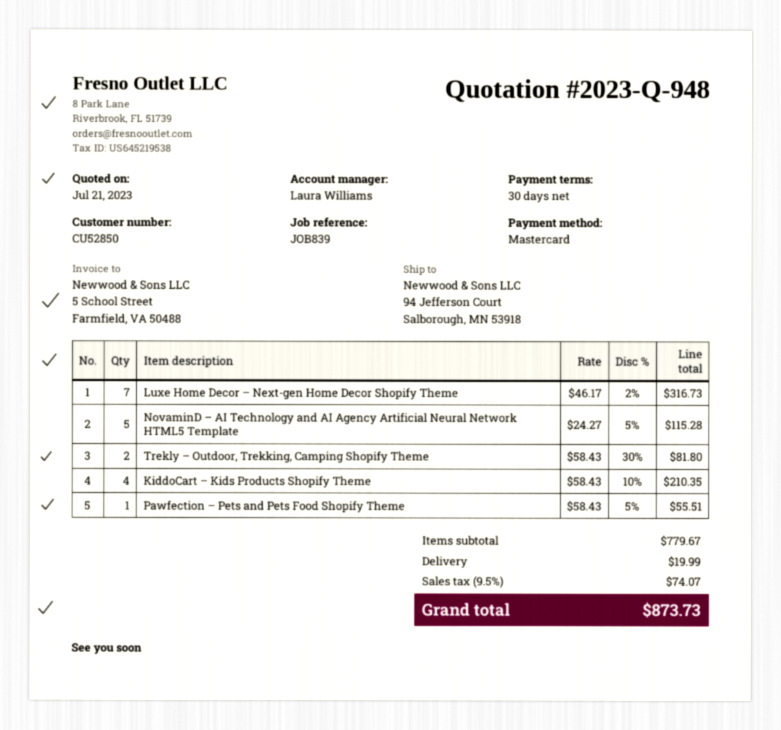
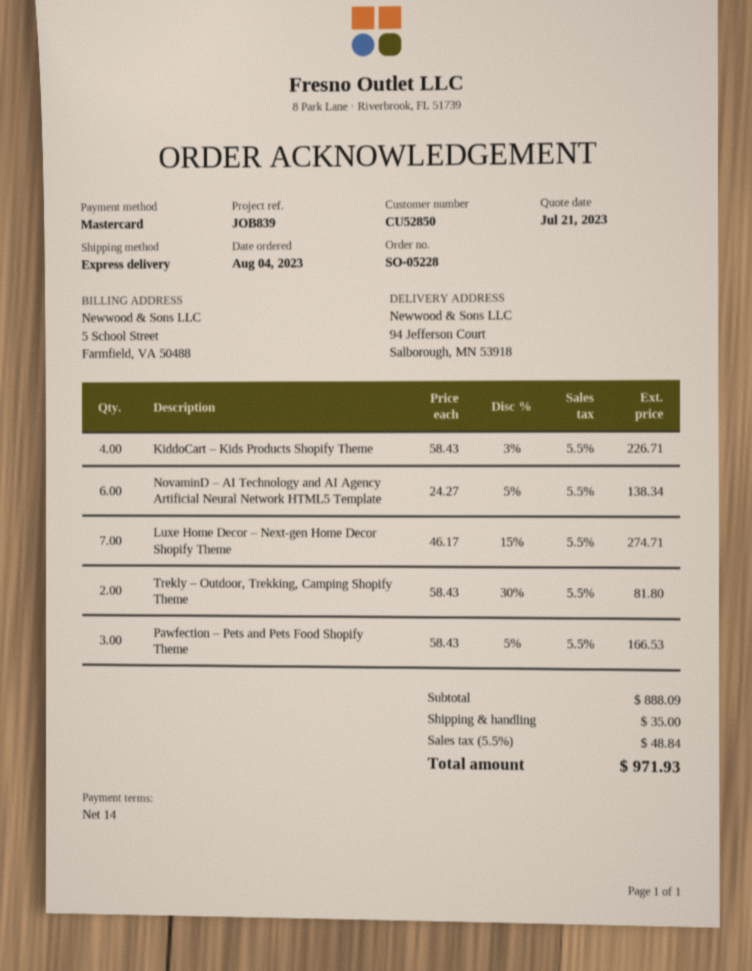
payment terms: 30 days -> 14 days
Luxe Home Decor – Next-gen Home Decor Shopify Theme: 7 x 46.17 - 2% = 316.73 -> 7 x 46.17 - 15% = 274.71
NovaminD – AI Technology and AI Agency Artificial Neural Network HTML5 Template: 5 x 24.27 - 5% = 115.28 -> 6 x 24.27 - 5% = 138.34
KiddoCart – Kids Products Shopify Theme: 4 x 58.43 - 10% = 210.35 -> 4 x 58.43 - 3% = 226.71
Pawfection – Pets and Pets Food Shopify Theme: 1 x 58.43 - 5% = 55.51 -> 3 x 58.43 - 5% = 166.53
subtotal: 779.67 -> 888.09
shipping: 19.99 -> 35.00
tax: 9.5% = 74.07 -> 5.5% = 48.84
total: 873.73 -> 971.93

